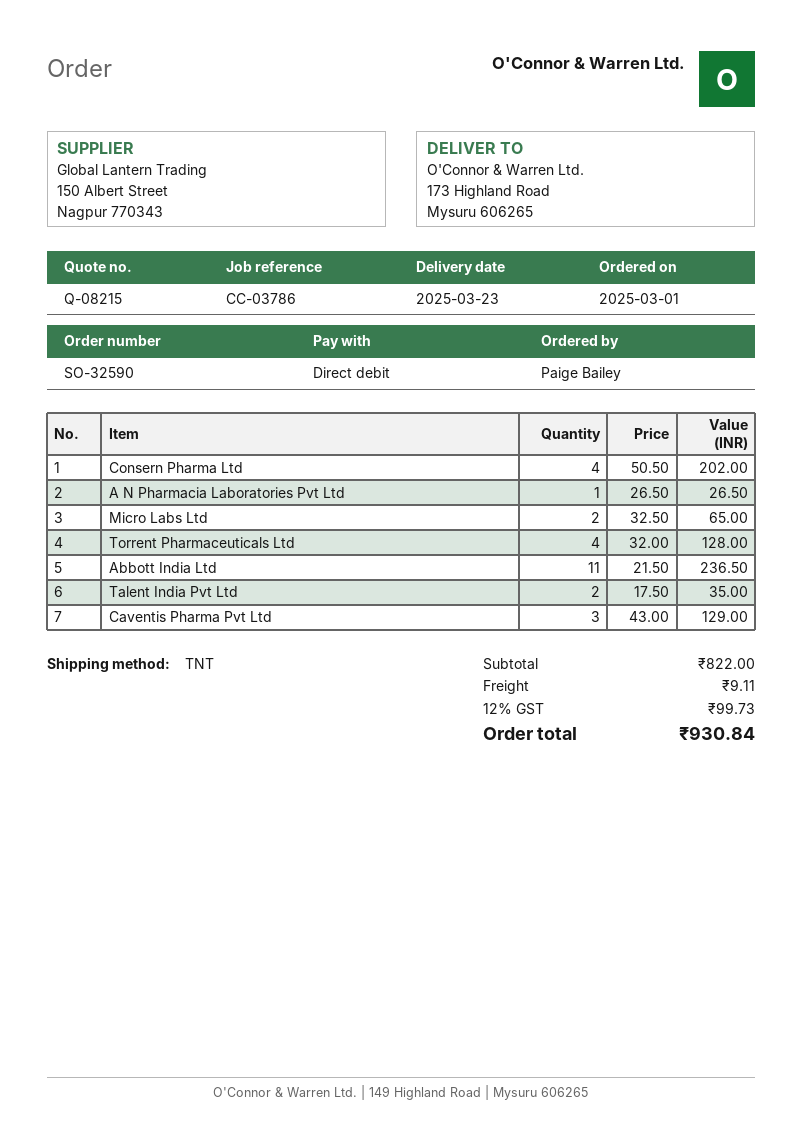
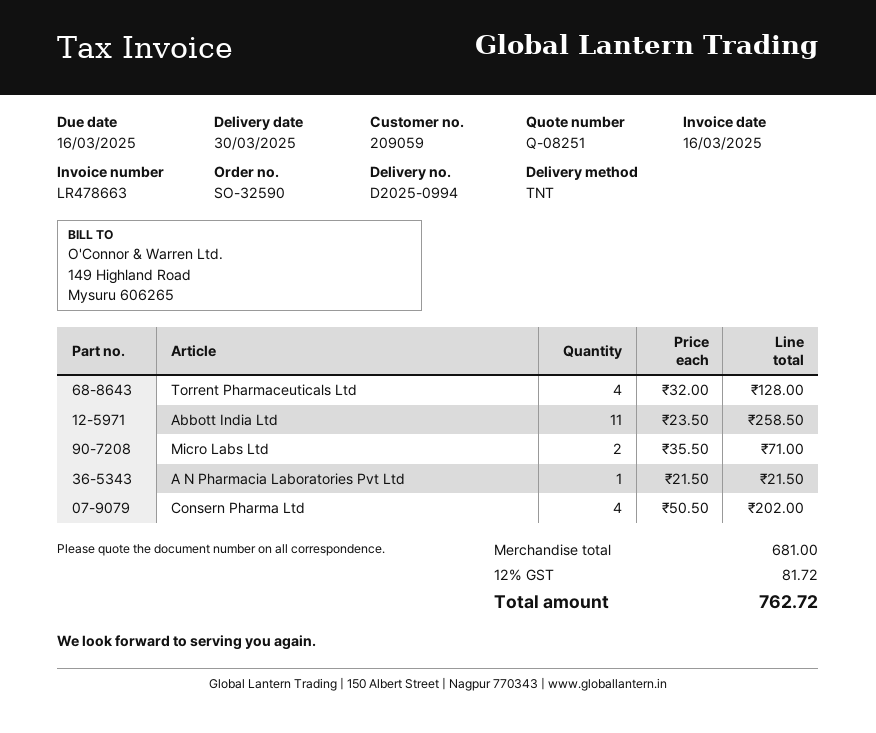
quote number: Q-08215 -> Q-08251
delivery date: 2025-03-23 -> 2025-03-30
A N Pharmacia Laboratories Pvt Ltd: 1 x 26.50 = 26.50 -> 1 x 21.50 = 21.50
Micro Labs Ltd: 2 x 32.50 = 65.00 -> 2 x 35.50 = 71.00
Abbott India Ltd: 11 x 21.50 = 236.50 -> 11 x 23.50 = 258.50
Talent India Pvt Ltd: 2 x 17.50 = 35.00 -> none
Caventis Pharma Pvt Ltd: 3 x 43.00 = 129.00 -> none
subtotal: 822.00 -> 681.00
shipping: 9.11 -> none
tax: 12% = 99.73 -> 12% = 81.72
total: 930.84 -> 762.72

